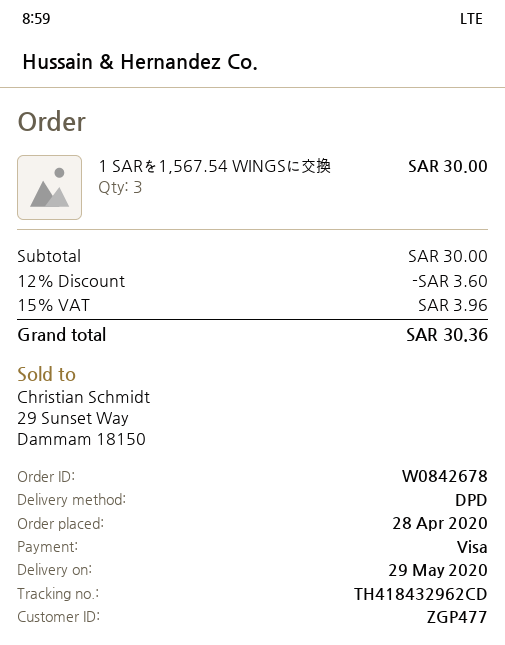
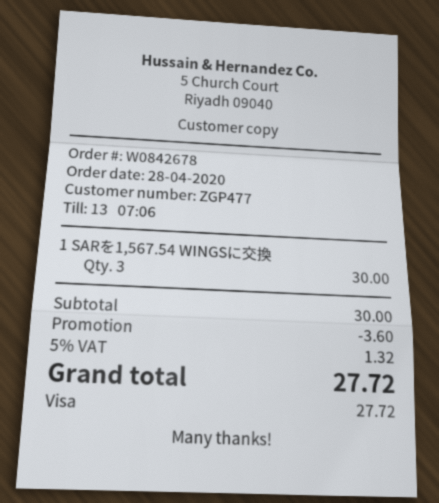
tax: 15% = 3.96 -> 5% = 1.32
total: 30.36 -> 27.72

